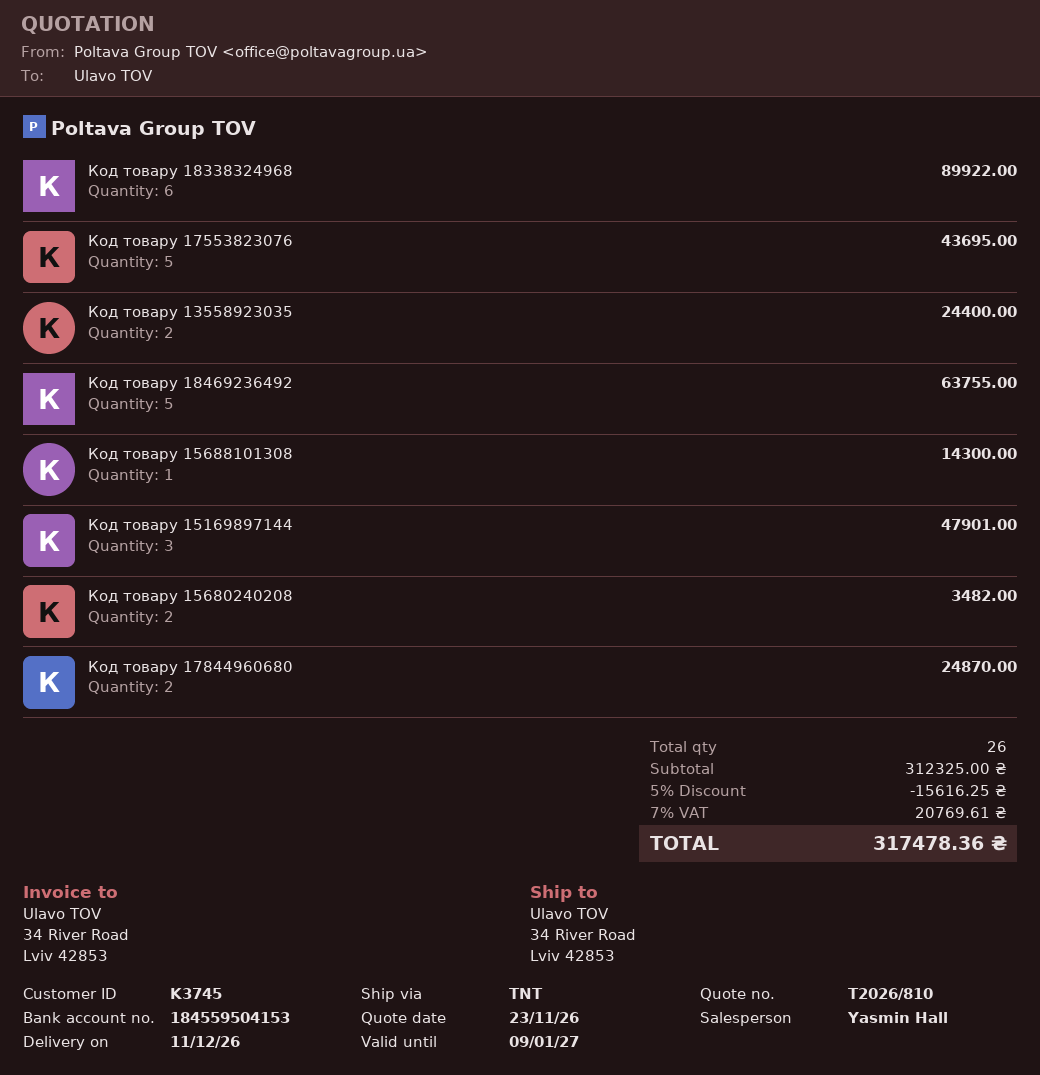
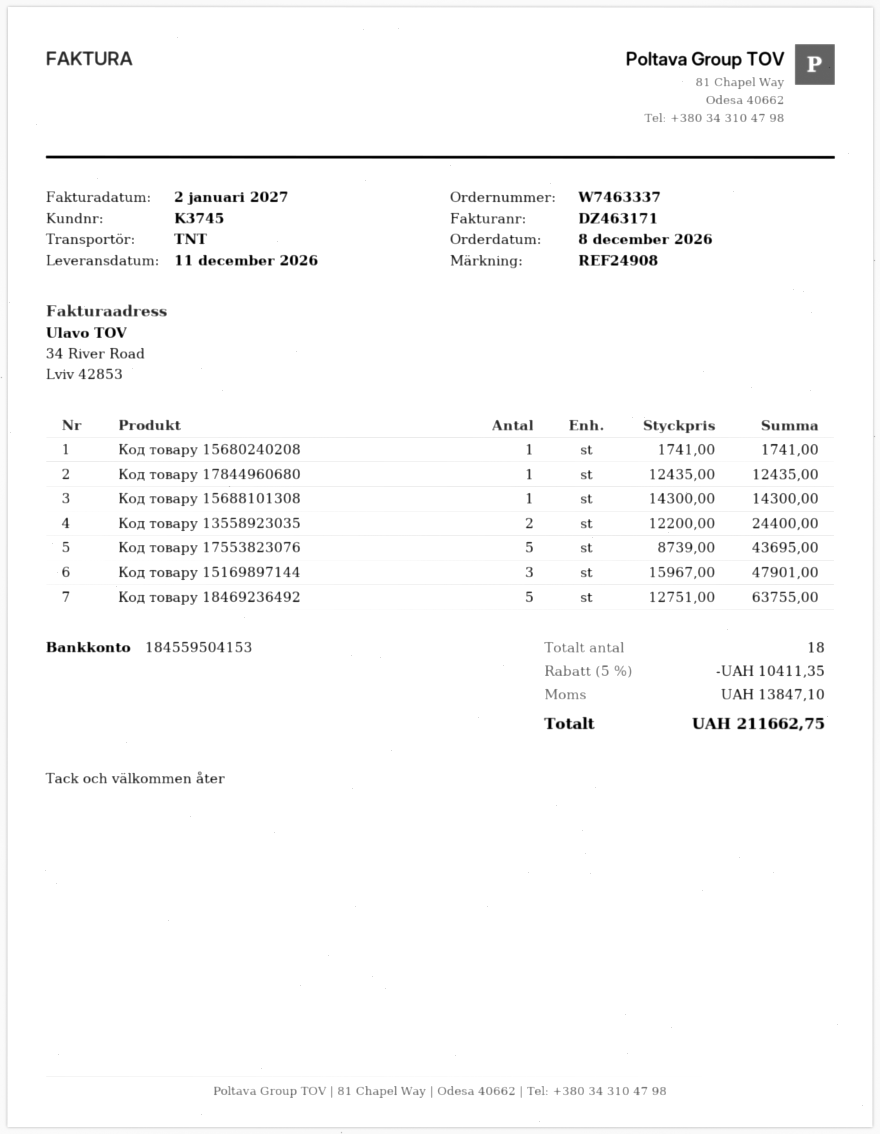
Код товару 18338324968: 6 for 89922.00 -> none
Код товару 15680240208: 2 for 3482.00 -> 1 for 1741.00
Код товару 17844960680: 2 for 24870.00 -> 1 for 12435.00
total quantity: 26 -> 18
discount: 5% = 15616.25 -> 5% = 10411.35
tax: 20769.61 -> 13847.10
total: 317478.36 -> 211662.75

